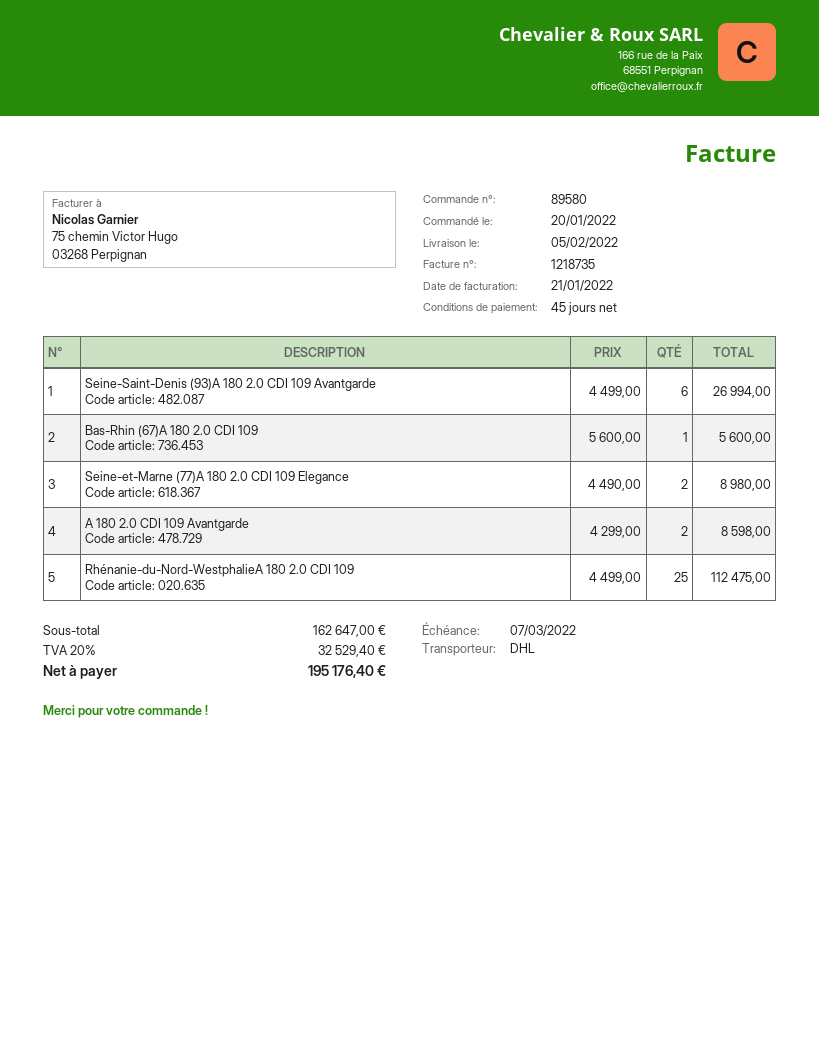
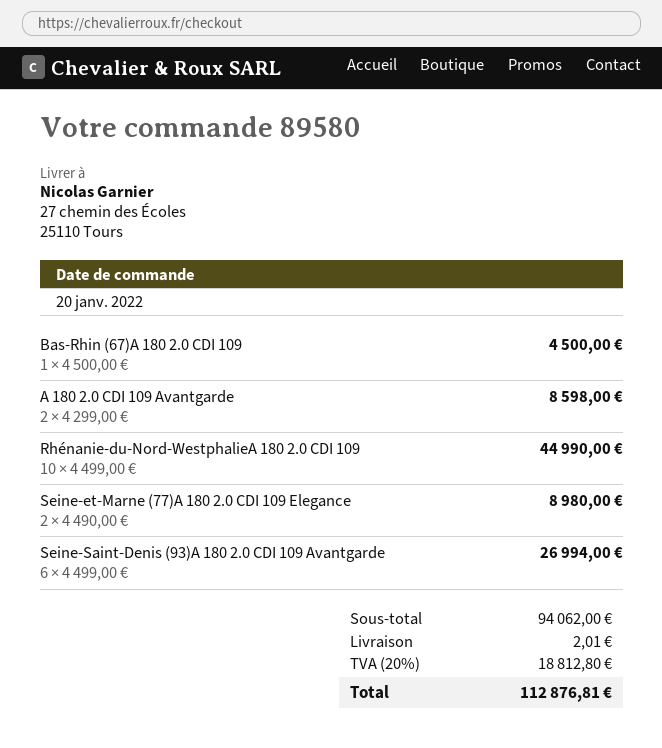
Bas-Rhin (67)A 180 2.0 CDI 109: 1 x 5600.00 = 5600.00 -> 1 x 4500.00 = 4500.00
Rhénanie-du-Nord-WestphalieA 180 2.0 CDI 109: 25 x 4499.00 = 112475.00 -> 10 x 4499.00 = 44990.00
subtotal: 162647.00 -> 94062.00
shipping: none -> 2.01
tax: 20% = 32529.40 -> 20% = 18812.80
total: 195176.40 -> 112876.81

